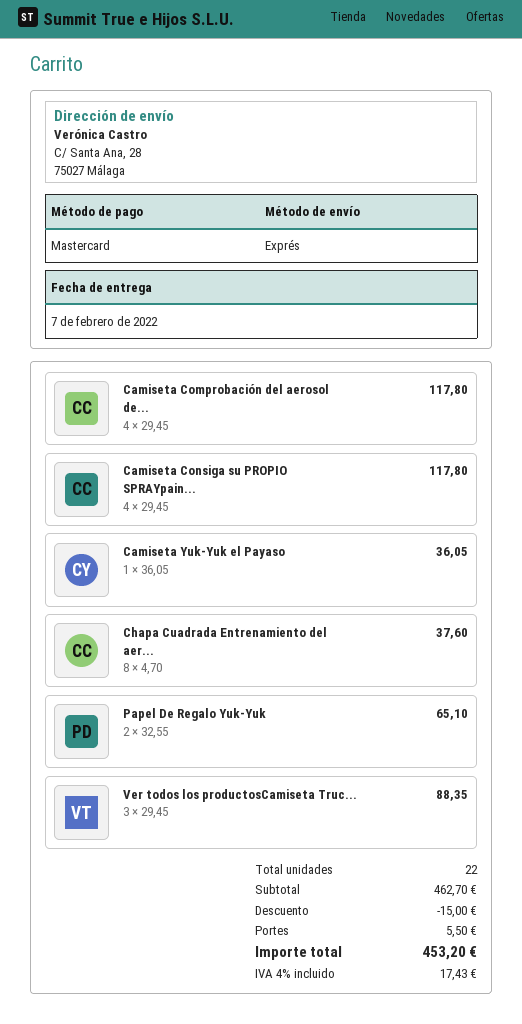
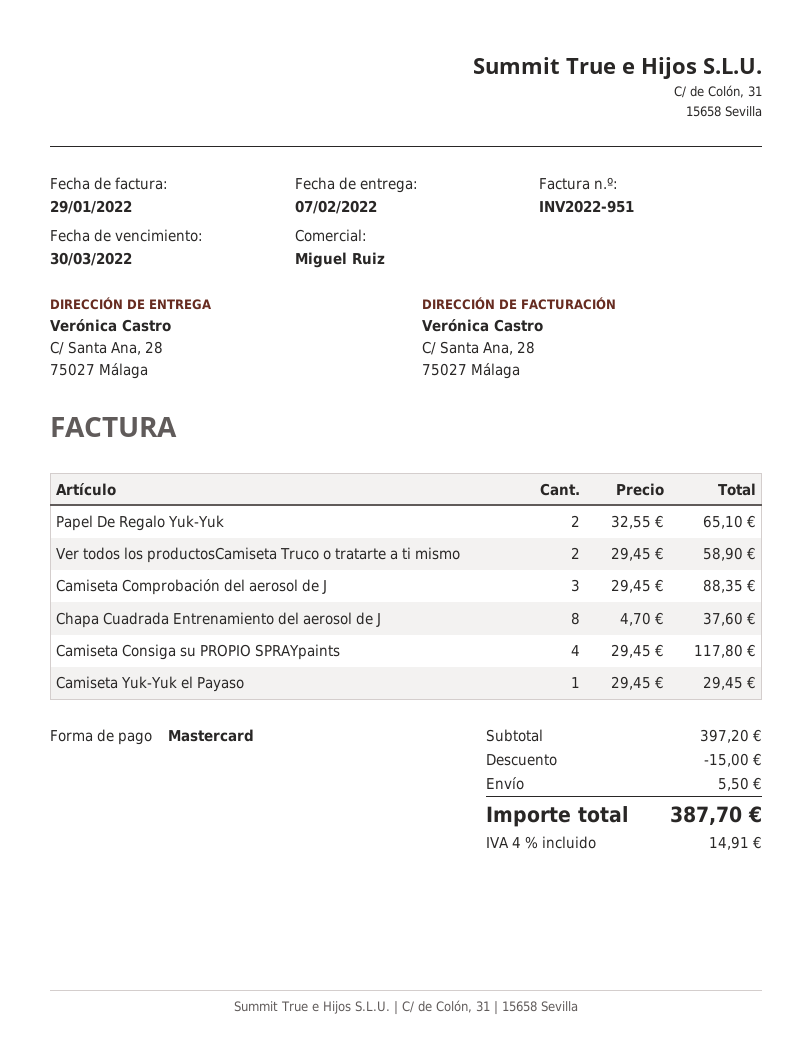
Camiseta Comprobación del aerosol de...: 4 x 29.45 = 117.80 -> 3 x 29.45 = 88.35
Camiseta Yuk-Yuk el Payaso: 1 x 36.05 = 36.05 -> 1 x 29.45 = 29.45
Ver todos los productosCamiseta Truc...: 3 x 29.45 = 88.35 -> 2 x 29.45 = 58.90
subtotal: 462.70 -> 397.20
tax: 4% = 17.43 -> 4% = 14.91
total: 453.20 -> 387.70

